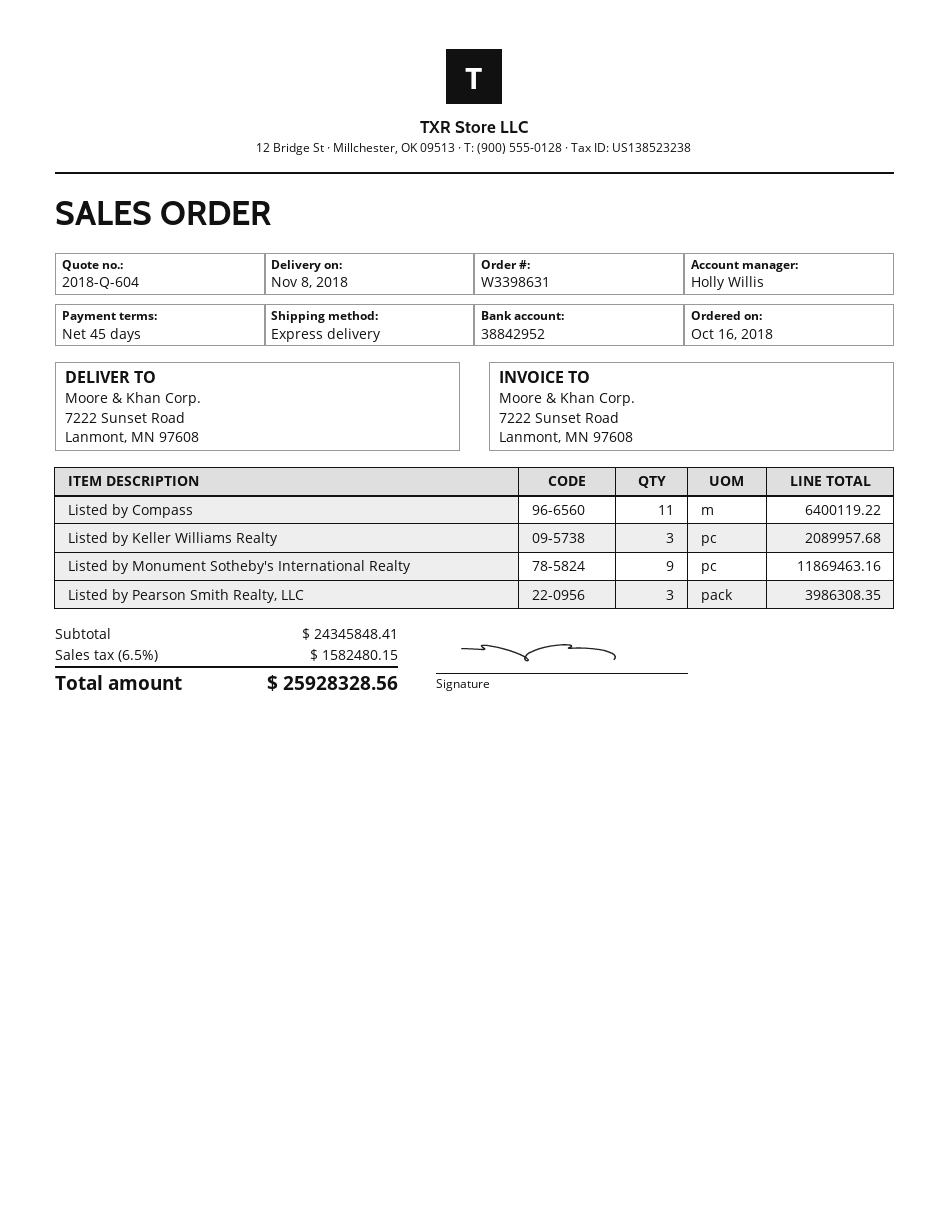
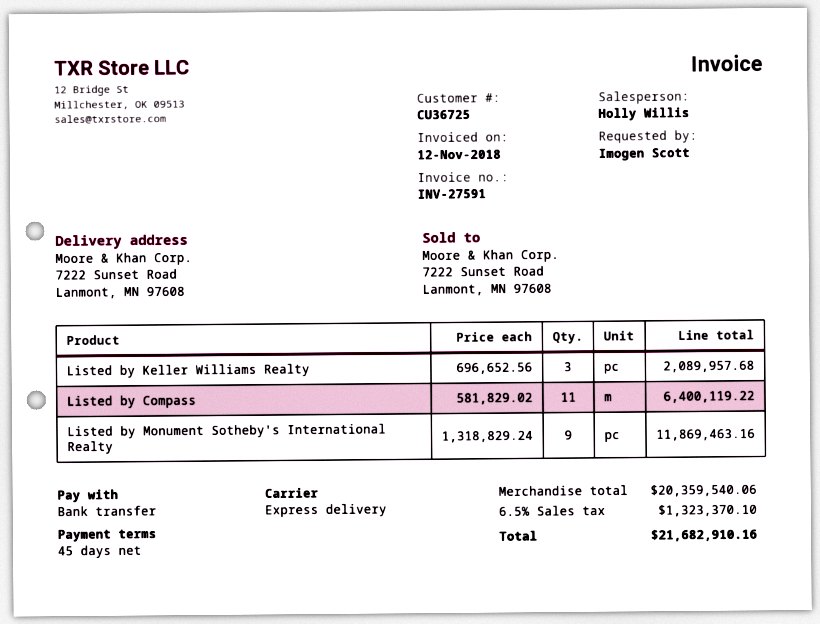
Listed by Pearson Smith Realty, LLC: 3 for 3986308.35 -> none
subtotal: 24345848.41 -> 20359540.06
tax: 6.5% = 1582480.15 -> 6.5% = 1323370.10
total: 25928328.56 -> 21682910.16

